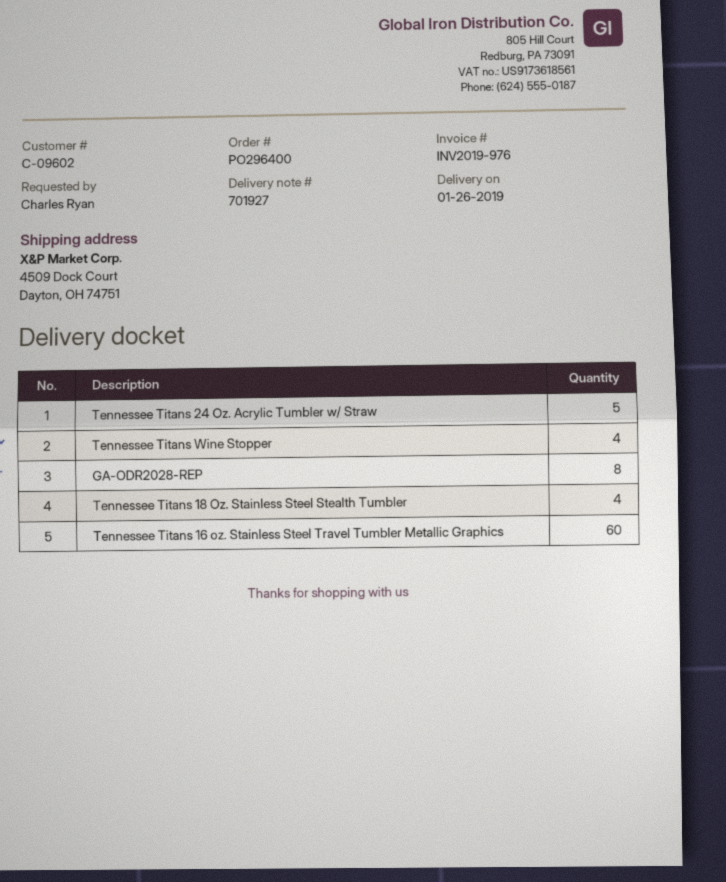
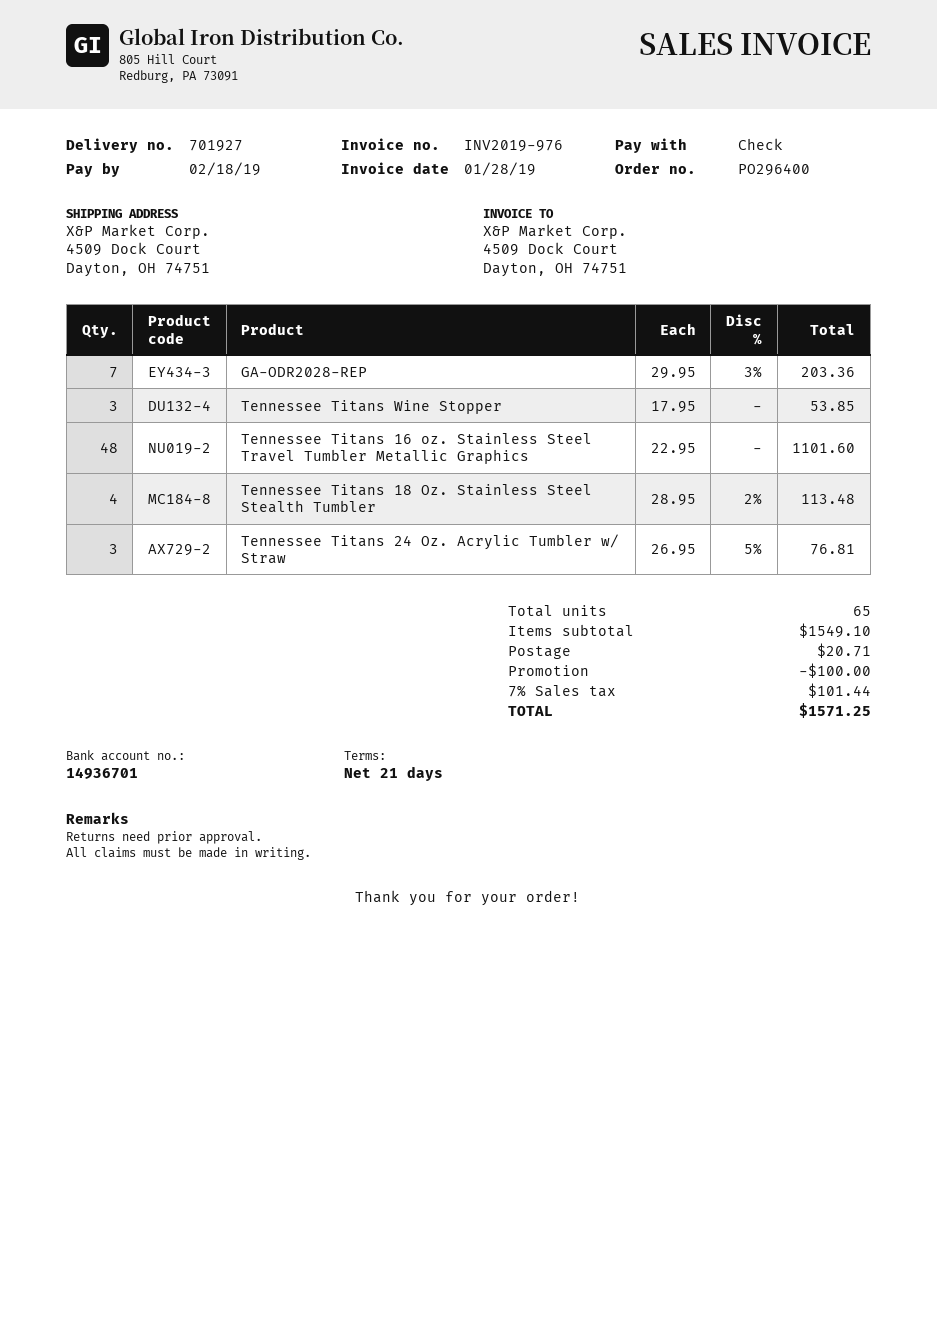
Tennessee Titans 24 Oz. Acrylic Tumbler w/ Straw: 5 -> 3
Tennessee Titans Wine Stopper: 4 -> 3
GA-ODR2028-REP: 8 -> 7
Tennessee Titans 16 oz. Stainless Steel Travel Tumbler Metallic Graphics: 60 -> 48

